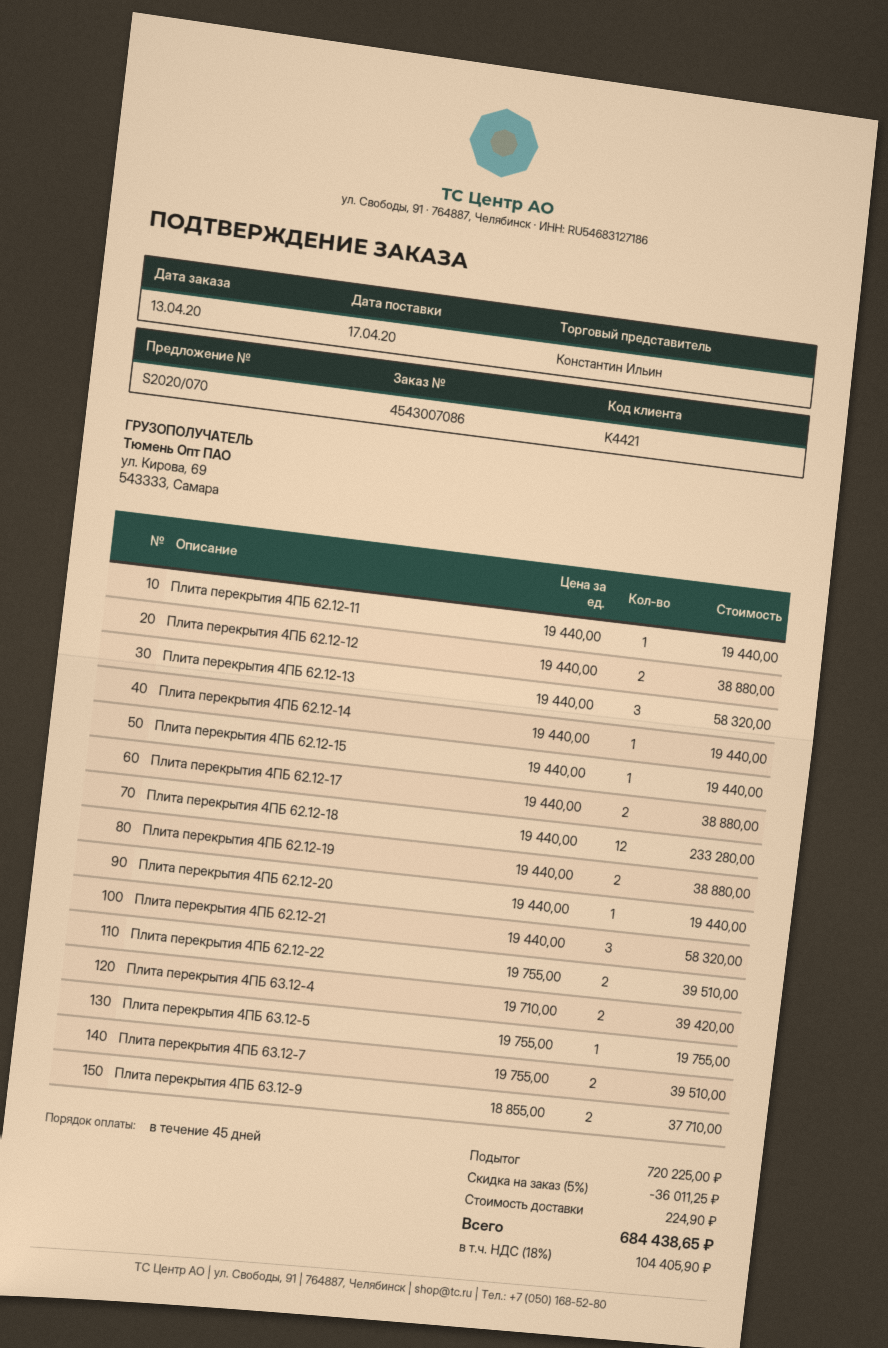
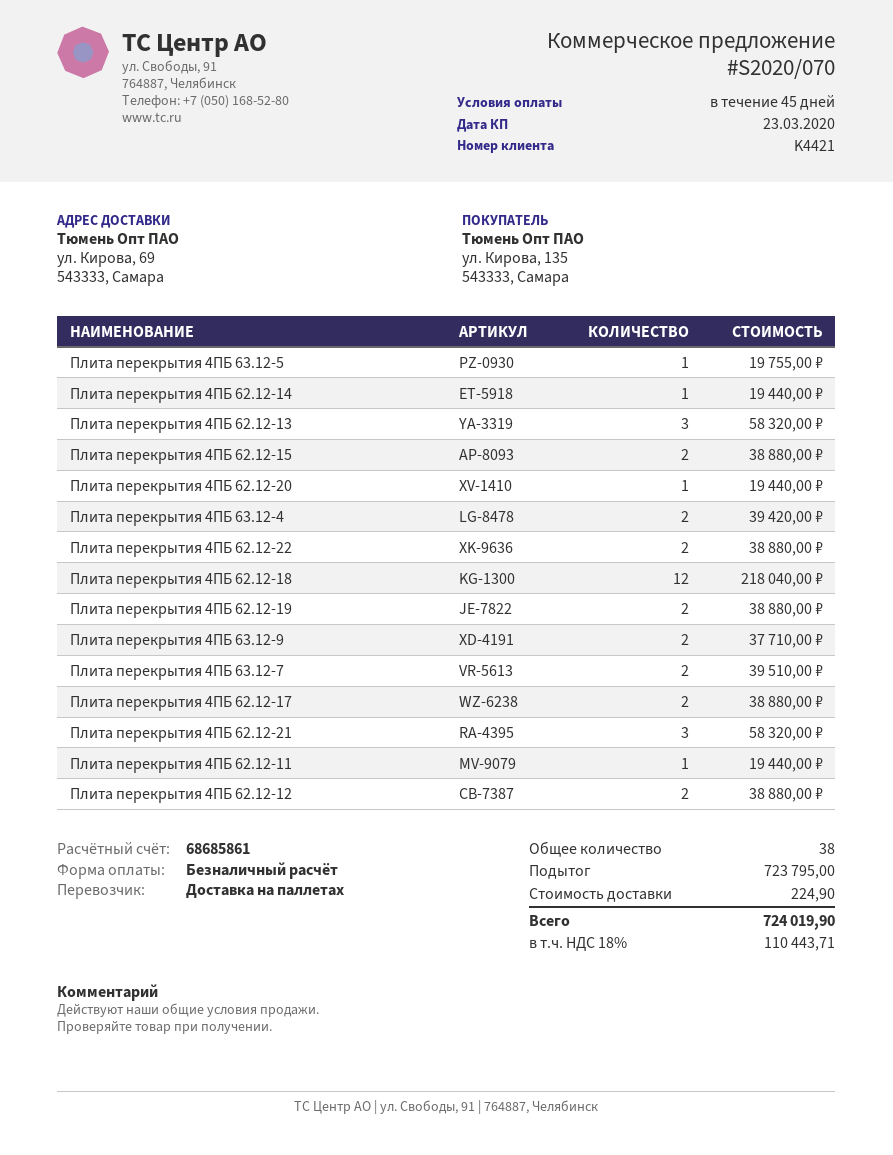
Плита перекрытия 4ПБ 62.12-15: 1 for 19440.00 -> 2 for 38880.00
Плита перекрытия 4ПБ 62.12-18: 12 for 233280.00 -> 12 for 218040.00
Плита перекрытия 4ПБ 62.12-22: 2 for 39510.00 -> 2 for 38880.00
subtotal: 720225.00 -> 723795.00
discount: 5% = 36011.25 -> none
tax: 18% = 104405.90 -> 18% = 110443.71
total: 684438.65 -> 724019.90

